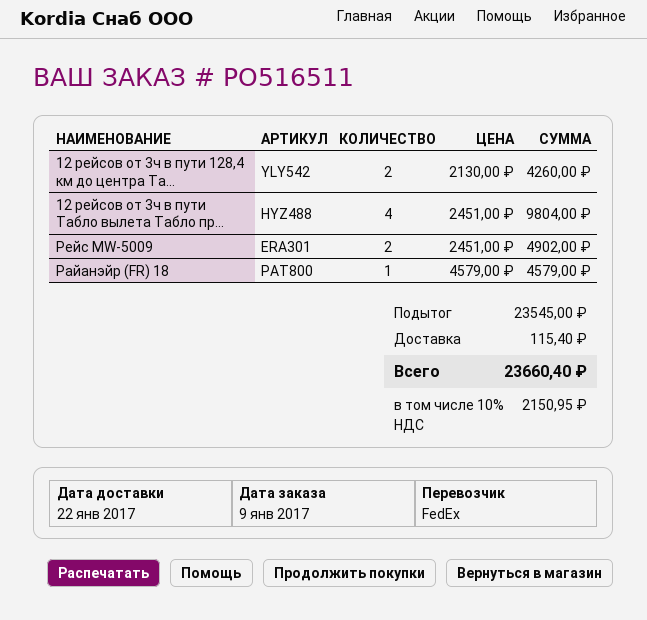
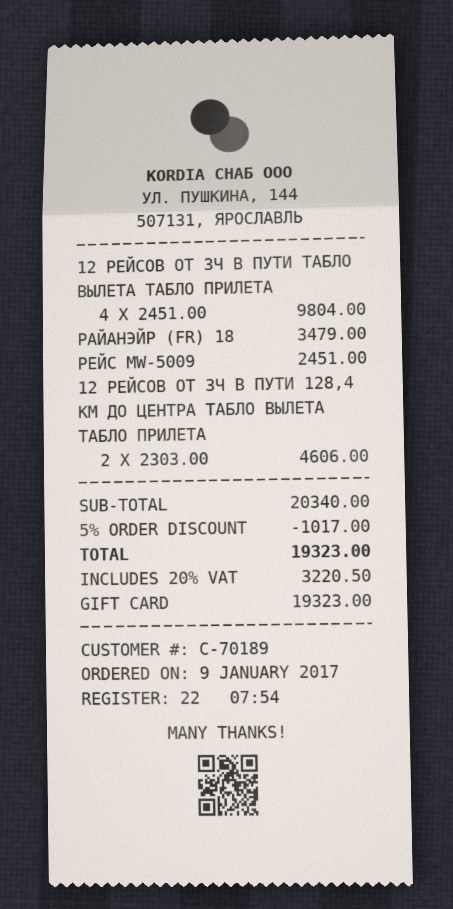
12 рейсов от 3ч в пути 128,4 км до центра Та...: 2 x 2130.00 = 4260.00 -> 2 x 2303.00 = 4606.00
Рейс MW-5009: 2 x 2451.00 = 4902.00 -> 1 x 2451.00 = 2451.00
Райанэйр (FR) 18: 1 x 4579.00 = 4579.00 -> 1 x 3479.00 = 3479.00
subtotal: 23545.00 -> 20340.00
discount: none -> 5% = 1017.00
shipping: 115.40 -> none
tax: 10% = 2150.95 -> 20% = 3220.50
total: 23660.40 -> 19323.00

